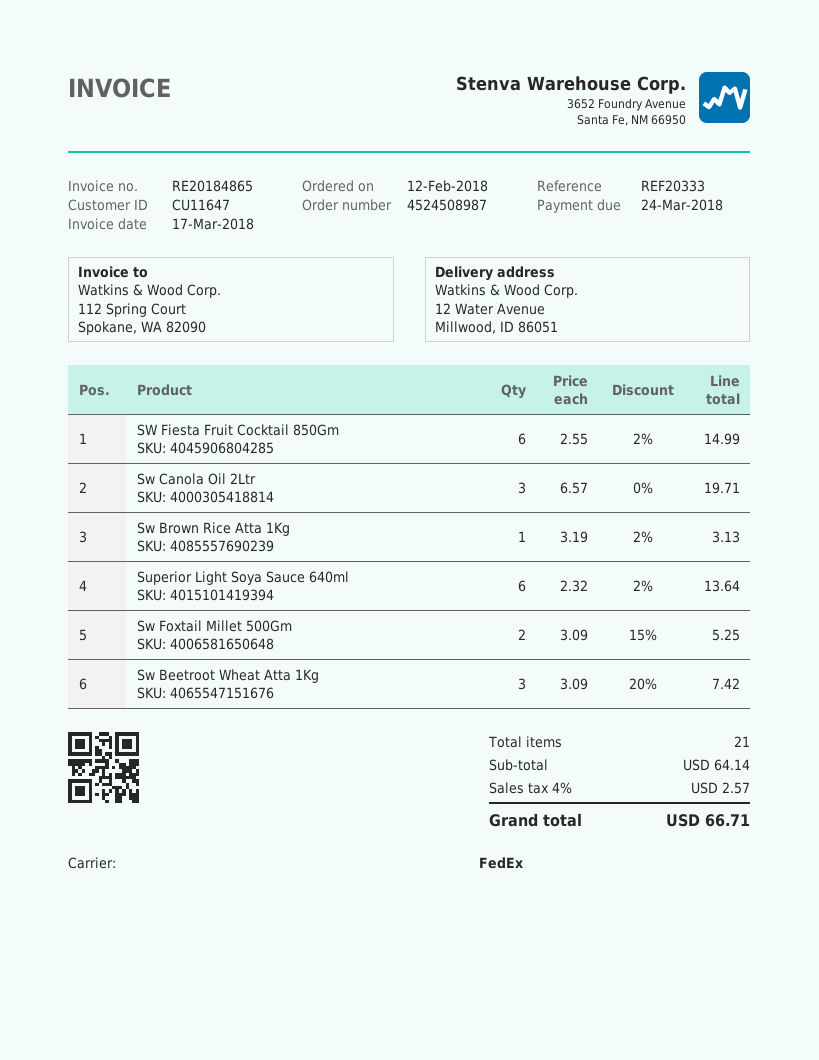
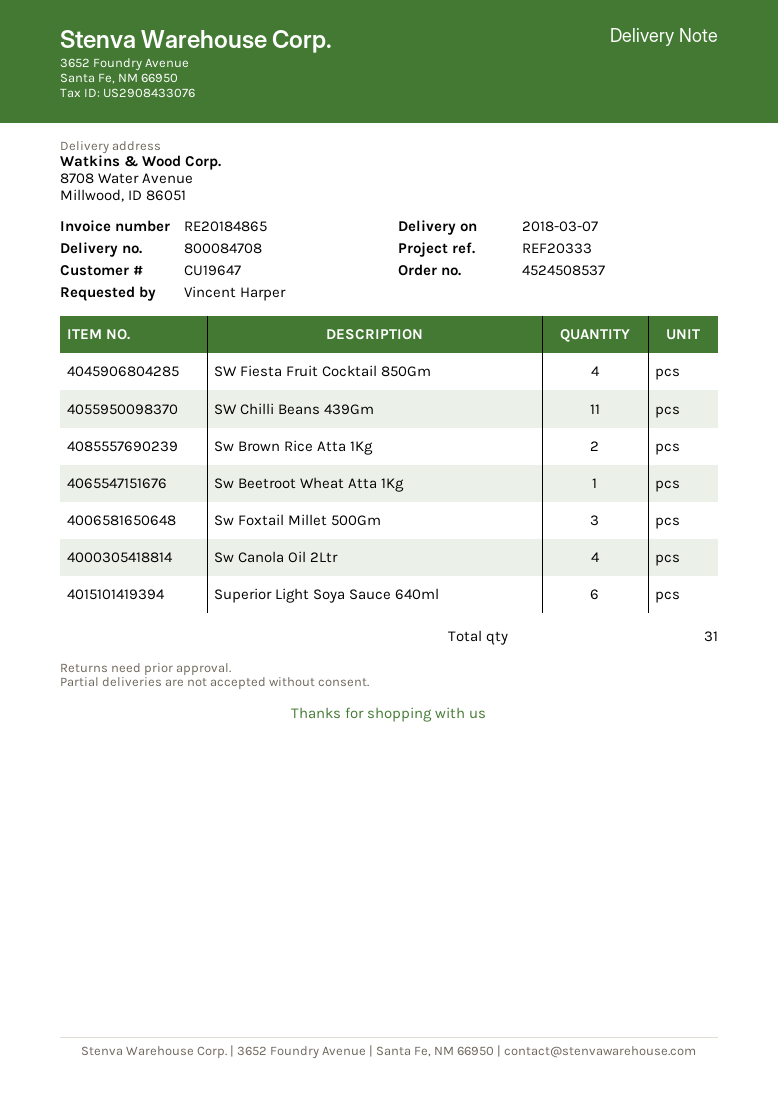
order number: 4524508987 -> 4524508537
customer number: CU11647 -> CU19647
ship to: 12 Water Avenue, Millwood, ID 86051 -> 8708 Water Avenue, Millwood, ID 86051
SW Fiesta Fruit Cocktail 850Gm: 6 -> 4
Sw Canola Oil 2Ltr: 3 -> 4
Sw Brown Rice Atta 1Kg: 1 -> 2
Sw Foxtail Millet 500Gm: 2 -> 3
Sw Beetroot Wheat Atta 1Kg: 3 -> 1
SW Chilli Beans 439Gm: none -> 11
total quantity: 21 -> 31

